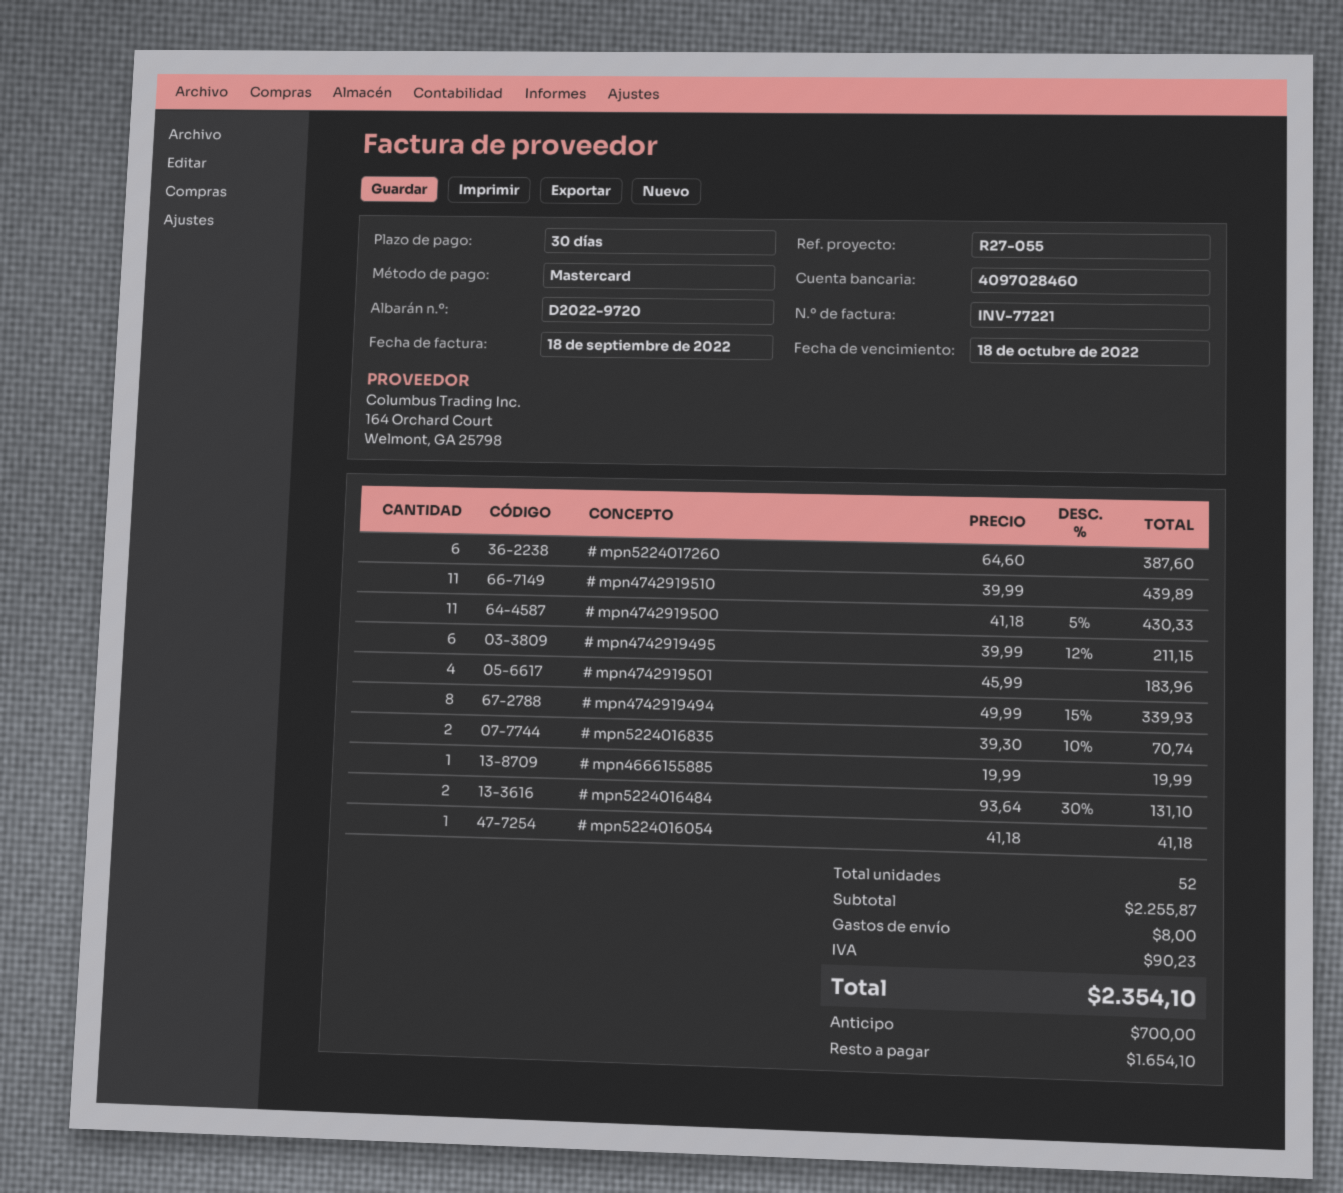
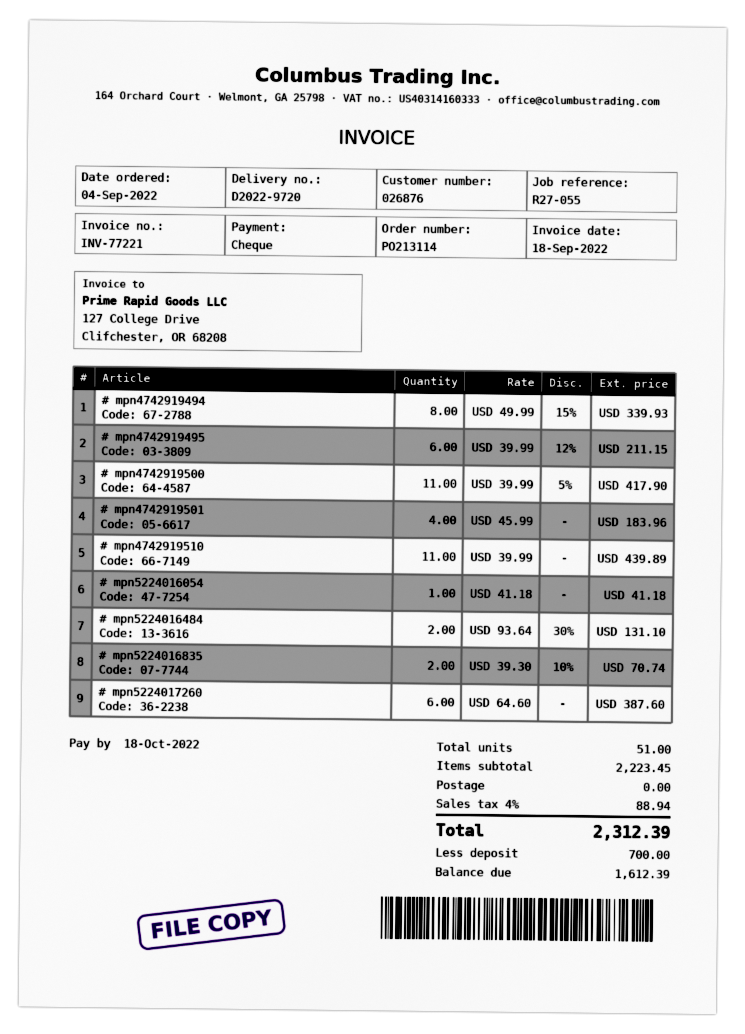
payment method: Mastercard -> cheque
# mpn4742919500: 11 x 41.18 - 5% = 430.33 -> 11 x 39.99 - 5% = 417.90
# mpn4666155885: 1 x 19.99 = 19.99 -> none
total quantity: 52 -> 51
subtotal: 2255.87 -> 2223.45
shipping: 8.00 -> 0.00
tax: 90.23 -> 88.94
total: 2354.10 -> 2312.39
balance: 1654.10 -> 1612.39

